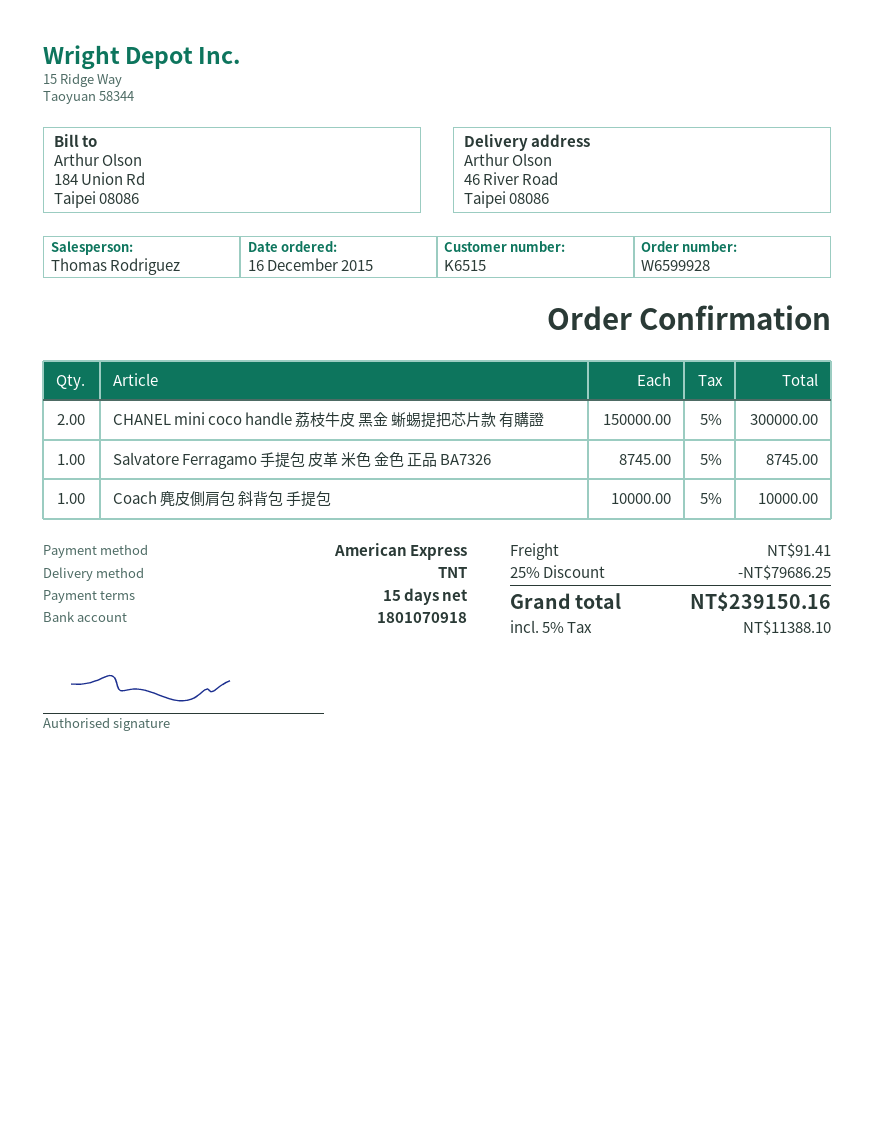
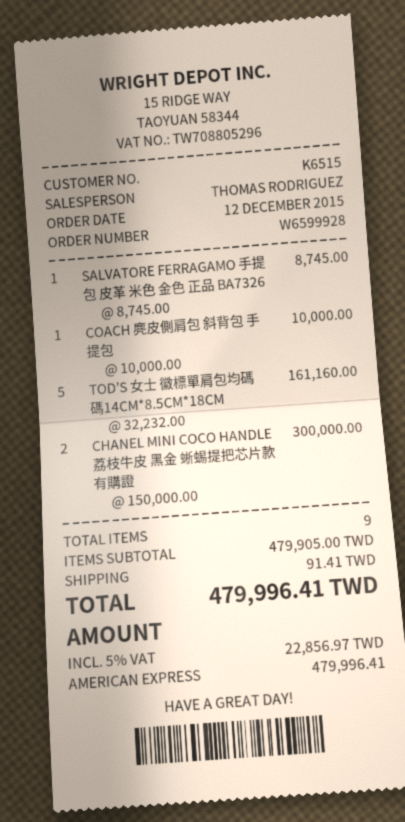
order date: 2015-12-16 -> 2015-12-12
TOD’S 女士 徽標單肩包均碼碼14CM*8.5CM*18CM: none -> 5 x 32232.00 = 161160.00
discount: 25% = 79686.25 -> none
tax: 5% = 11388.10 -> 5% = 22856.97
total: 239150.16 -> 479996.41

